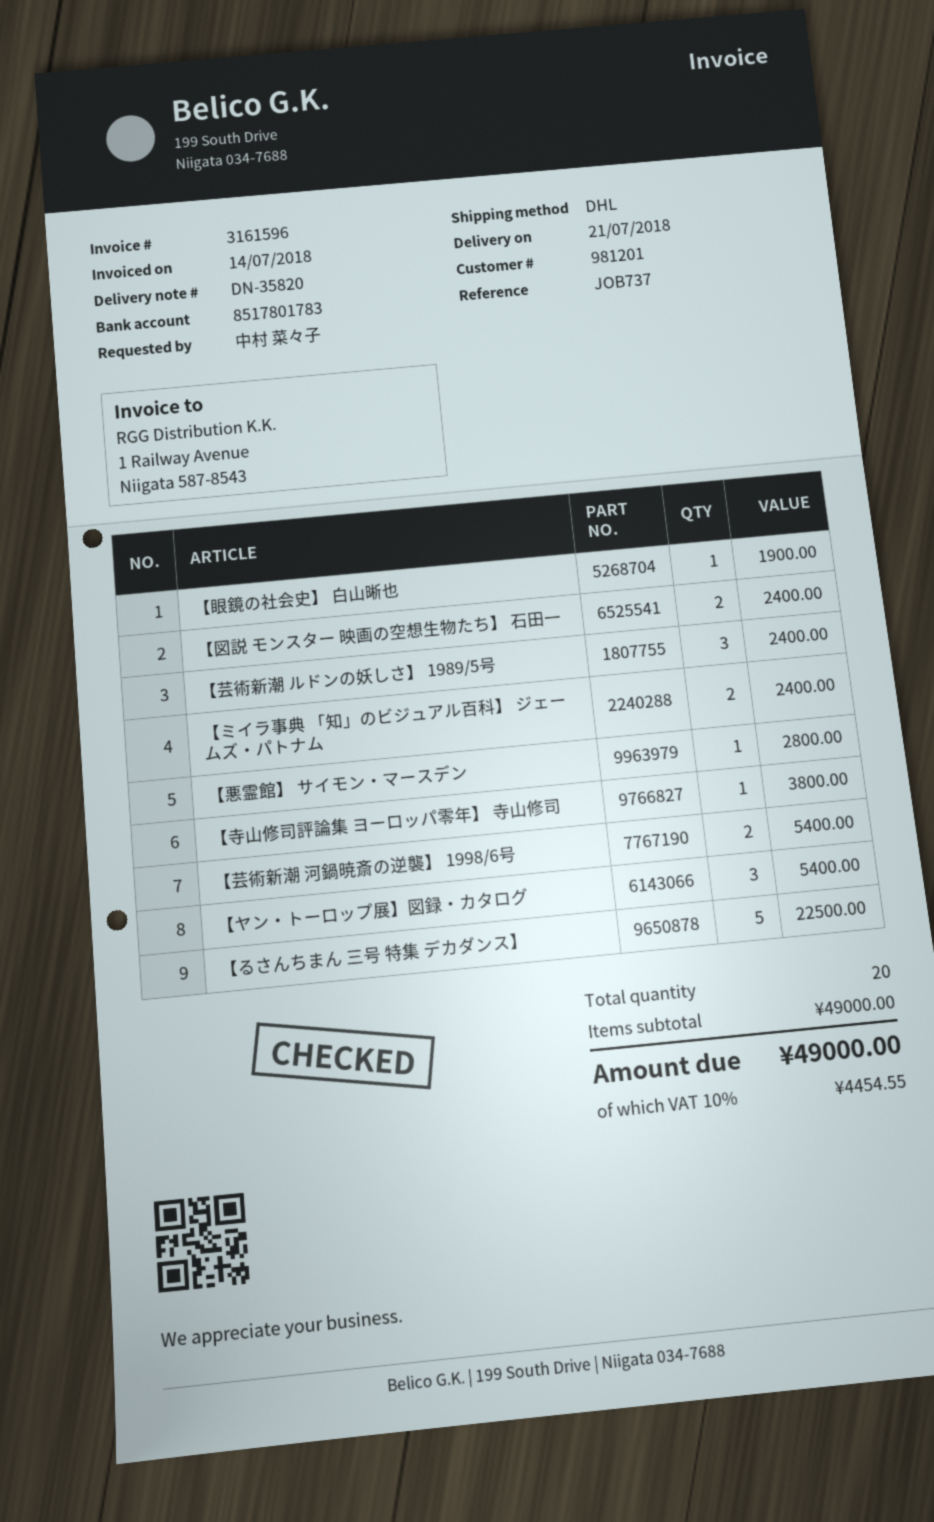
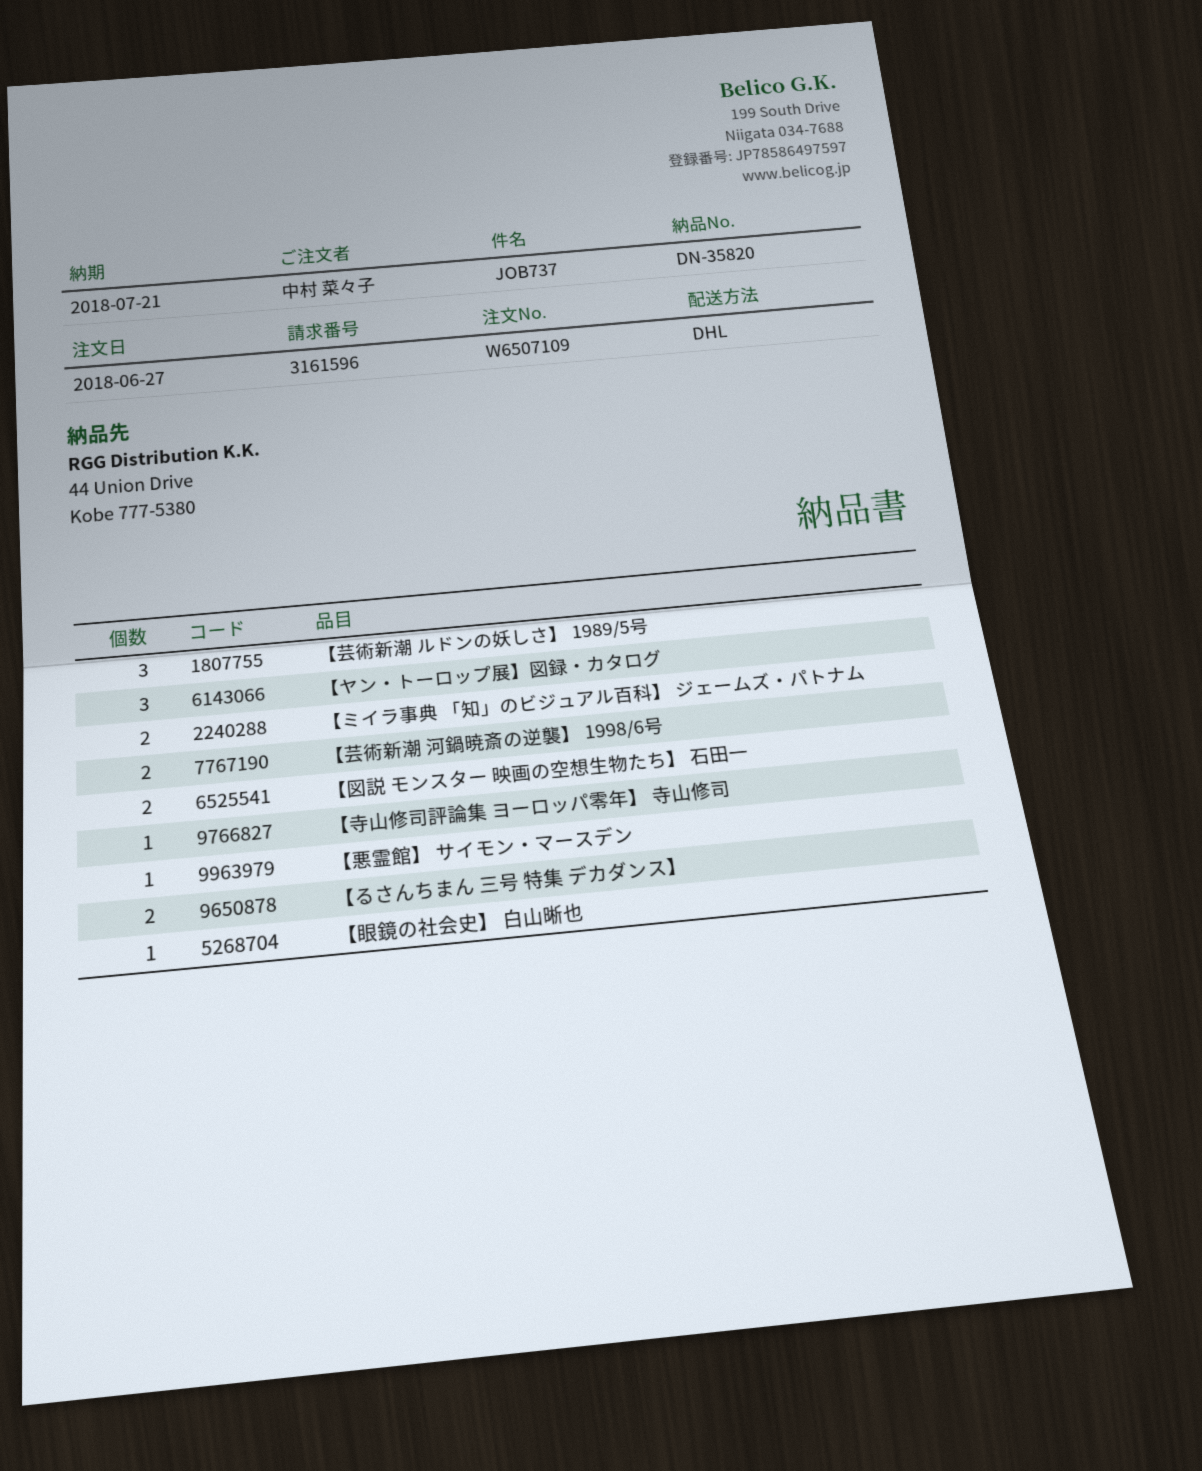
【るさんちまん 三号 特集 デカダンス】: 5 -> 2

